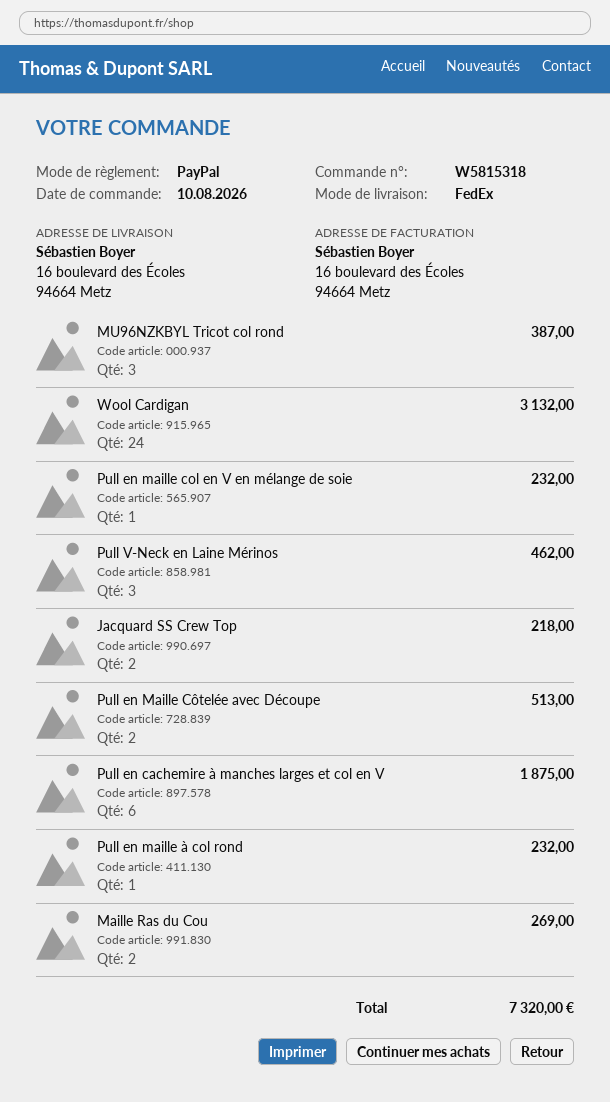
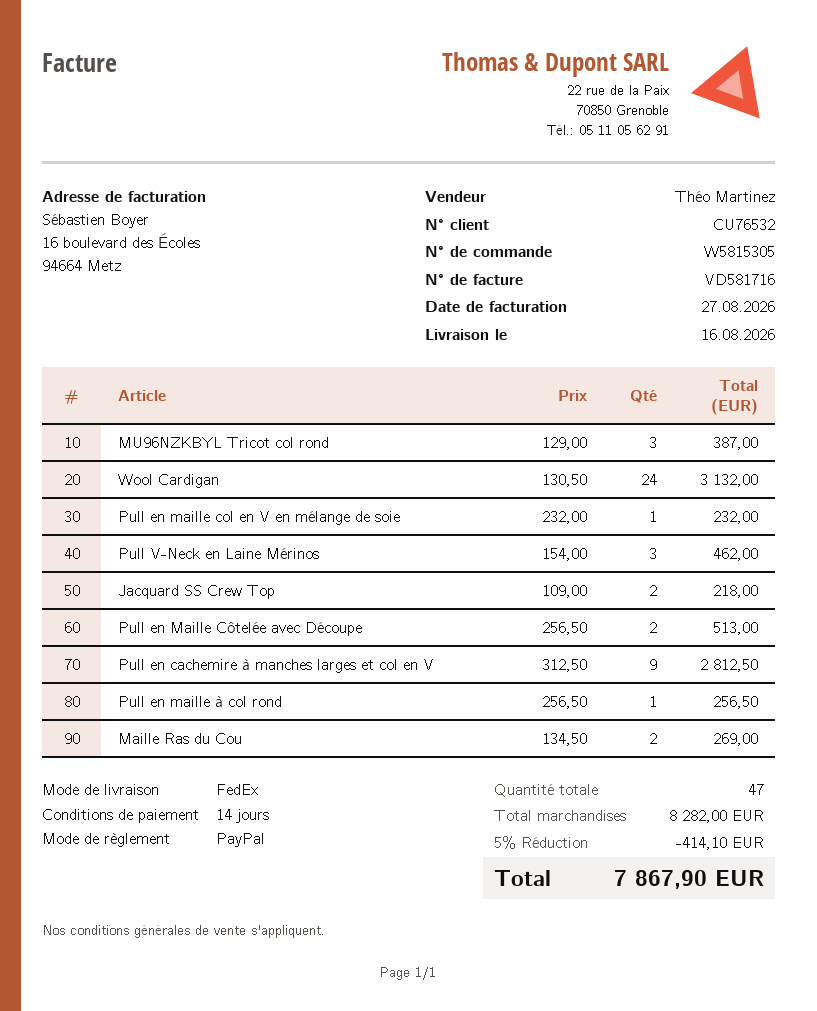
order number: W5815318 -> W5815305
Pull en cachemire à manches larges et col en V: 6 for 1875.00 -> 9 for 2812.50
Pull en maille à col rond: 1 for 232.00 -> 1 for 256.50
discount: none -> 5% = 414.10
total: 7320.00 -> 7867.90

